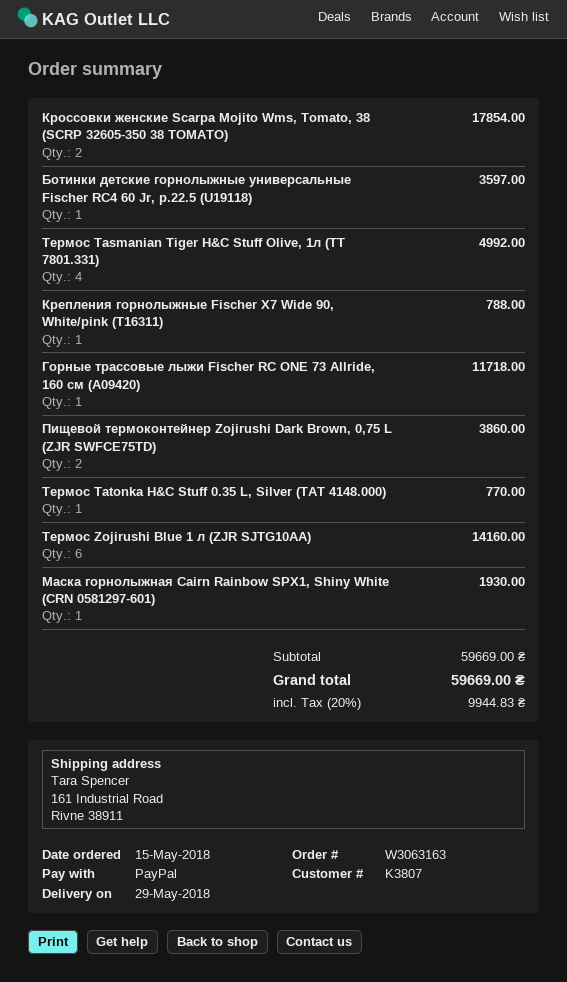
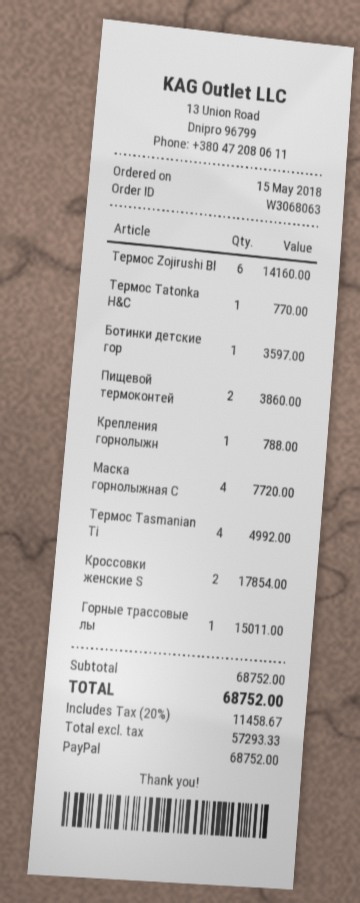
order number: W3063163 -> W3068063
Горные трассовые лыжи Fischer RC ONE 73 Allride, 160 см (A09420): 1 for 11718.00 -> 1 for 15011.00
Маска горнолыжная Cairn Rainbow SPX1, Shiny White (CRN 0581297-601): 1 for 1930.00 -> 4 for 7720.00
subtotal: 59669.00 -> 68752.00
tax: 20% = 9944.83 -> 20% = 11458.67
total: 59669.00 -> 68752.00

